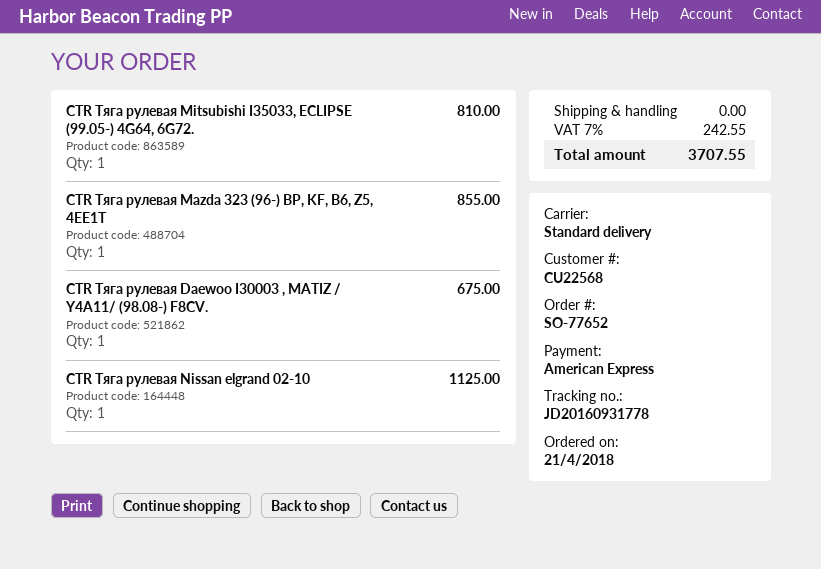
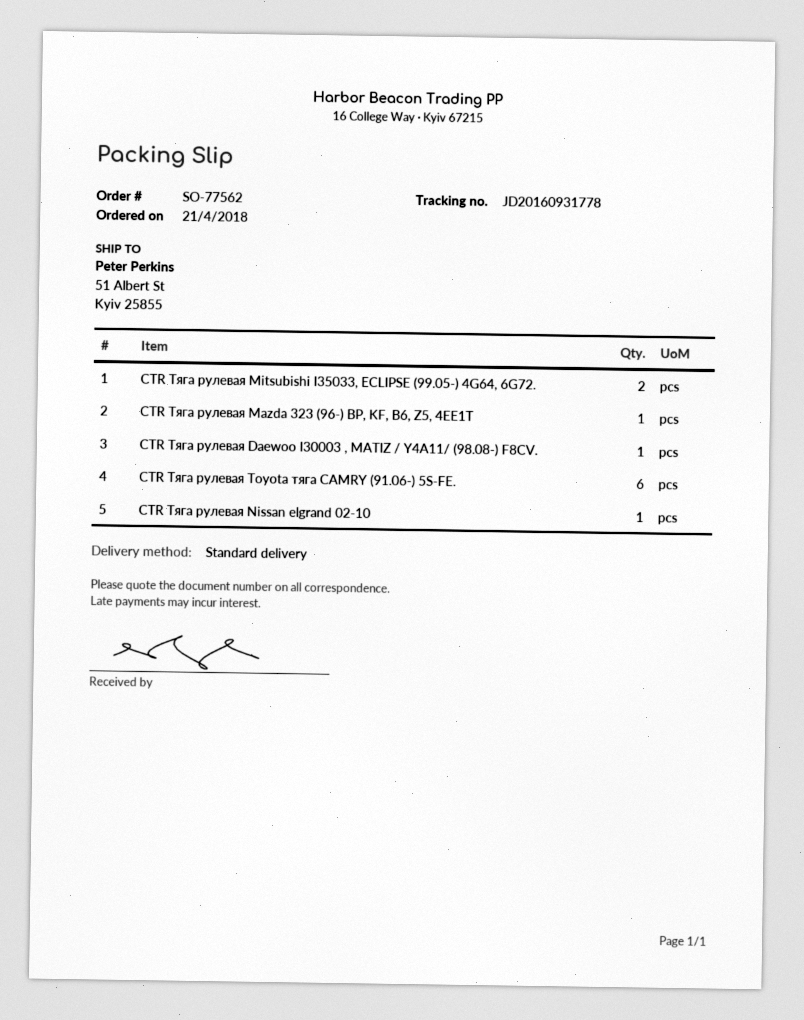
order number: SO-77652 -> SO-77562
CTR Тяга рулевая Mitsubishi I35033, ECLIPSE (99.05-) 4G64, 6G72.: 1 -> 2
CTR Тяга рулевая Toyota тяга CAMRY (91.06-) 5S-FE.: none -> 6

